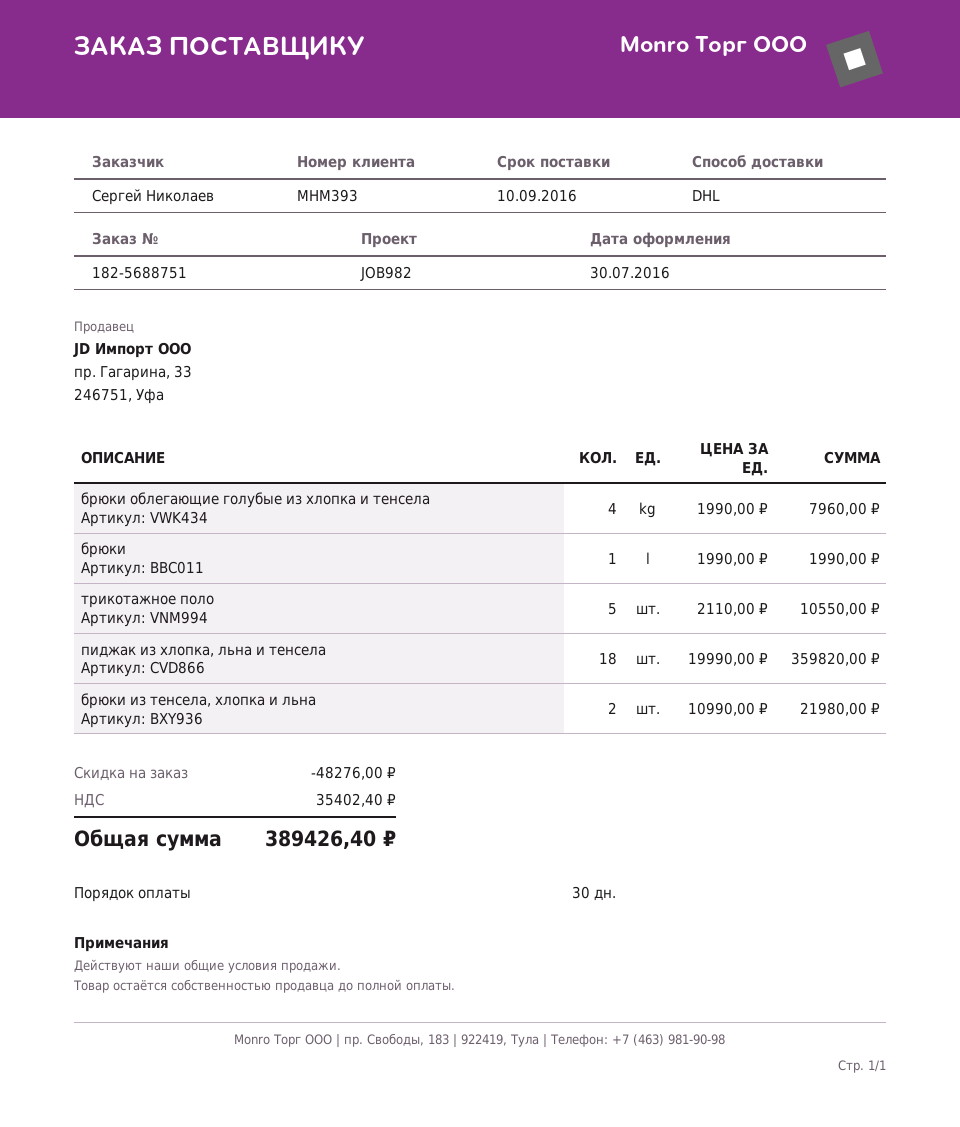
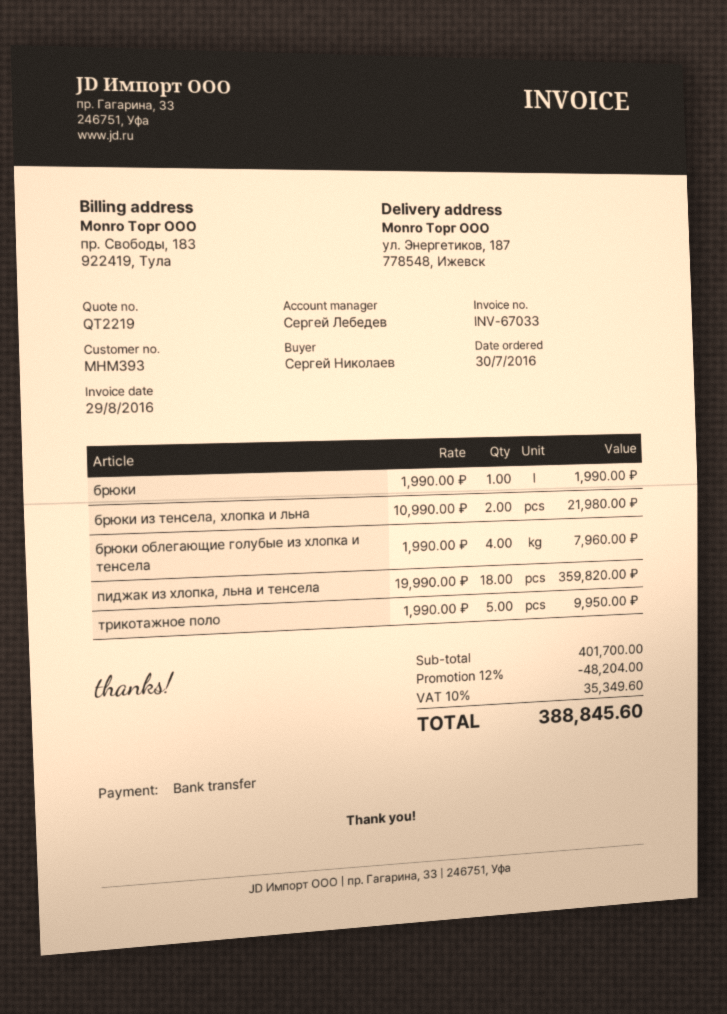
трикотажное поло: 5 x 2110.00 = 10550.00 -> 5 x 1990.00 = 9950.00
discount: 48276.00 -> 48204.00
tax: 35402.40 -> 35349.60
total: 389426.40 -> 388845.60

